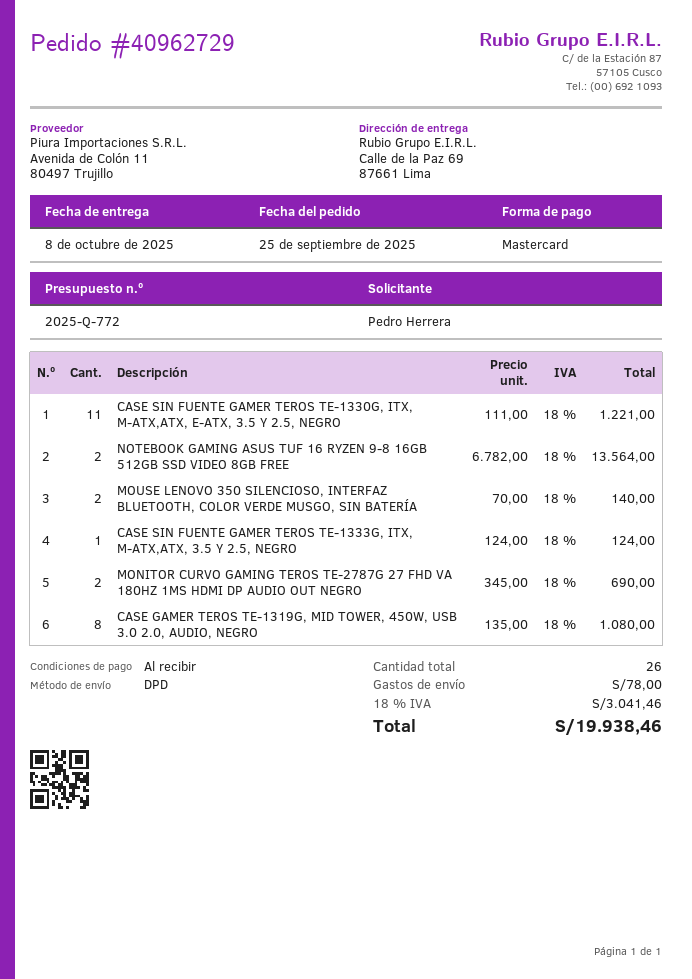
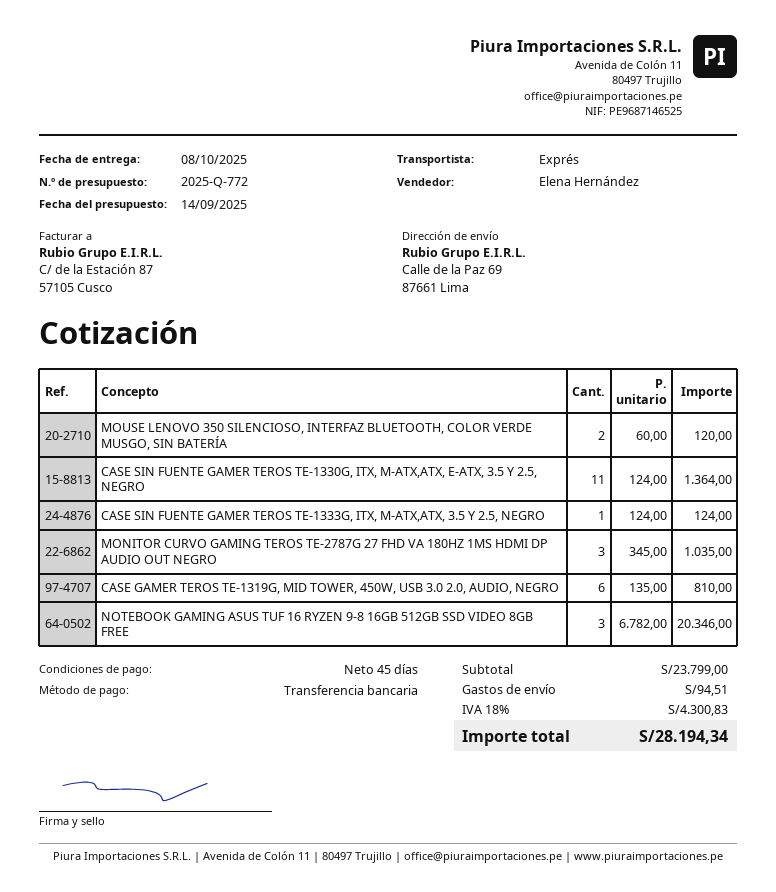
payment terms: on receipt -> 45 days
payment method: Mastercard -> bank transfer
shipping method: DPD -> express
CASE SIN FUENTE GAMER TEROS TE-1330G, ITX, M-ATX,ATX, E-ATX, 3.5 Y 2.5, NEGRO: 11 x 111.00 = 1221.00 -> 11 x 124.00 = 1364.00
NOTEBOOK GAMING ASUS TUF 16 RYZEN 9-8 16GB 512GB SSD VIDEO 8GB FREE: 2 x 6782.00 = 13564.00 -> 3 x 6782.00 = 20346.00
MOUSE LENOVO 350 SILENCIOSO, INTERFAZ BLUETOOTH, COLOR VERDE MUSGO, SIN BATERÍA: 2 x 70.00 = 140.00 -> 2 x 60.00 = 120.00
MONITOR CURVO GAMING TEROS TE-2787G 27 FHD VA 180HZ 1MS HDMI DP AUDIO OUT NEGRO: 2 x 345.00 = 690.00 -> 3 x 345.00 = 1035.00
CASE GAMER TEROS TE-1319G, MID TOWER, 450W, USB 3.0 2.0, AUDIO, NEGRO: 8 x 135.00 = 1080.00 -> 6 x 135.00 = 810.00
shipping: 78.00 -> 94.51
tax: 18% = 3041.46 -> 18% = 4300.83
total: 19938.46 -> 28194.34

